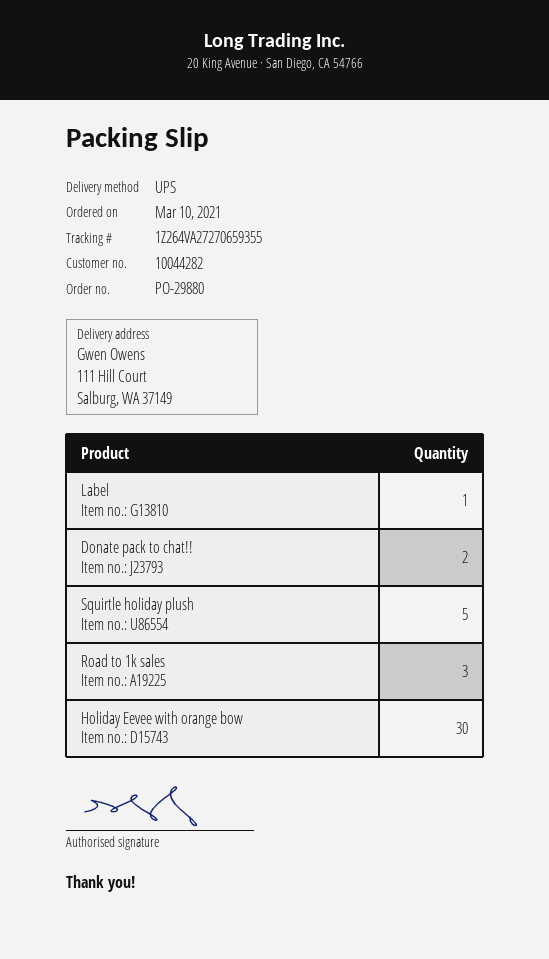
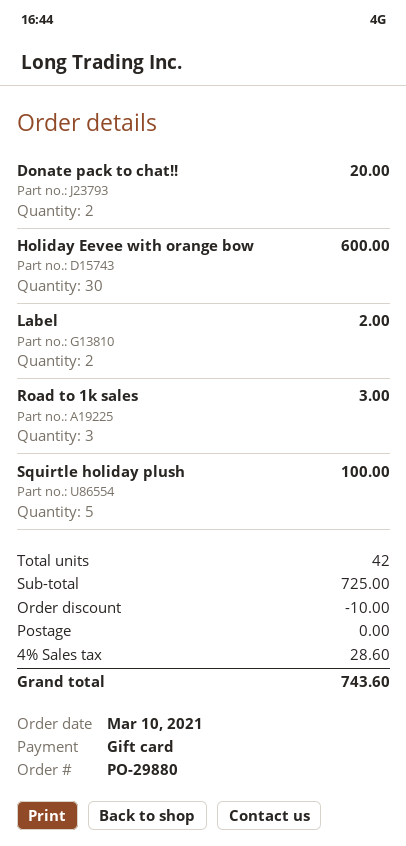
Label: 1 -> 2

